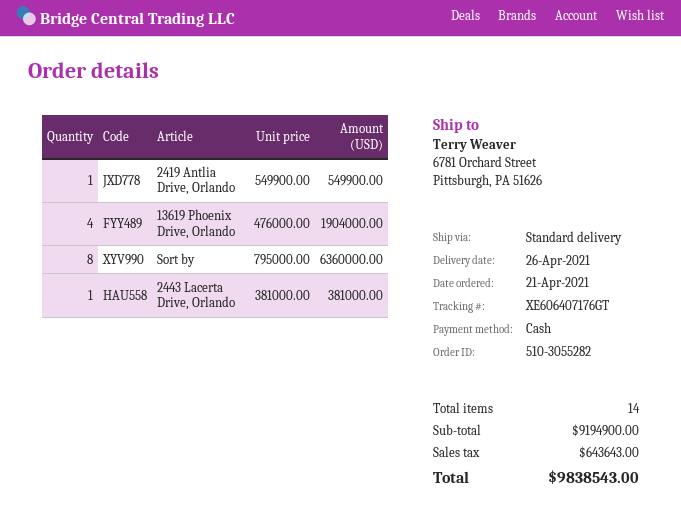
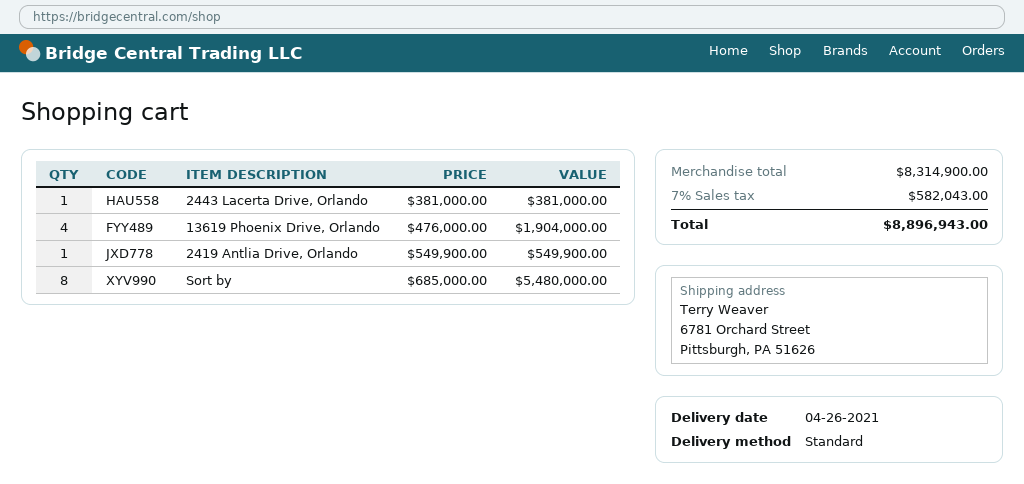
Sort by: 8 x 795000.00 = 6360000.00 -> 8 x 685000.00 = 5480000.00
subtotal: 9194900.00 -> 8314900.00
tax: 643643.00 -> 582043.00
total: 9838543.00 -> 8896943.00

